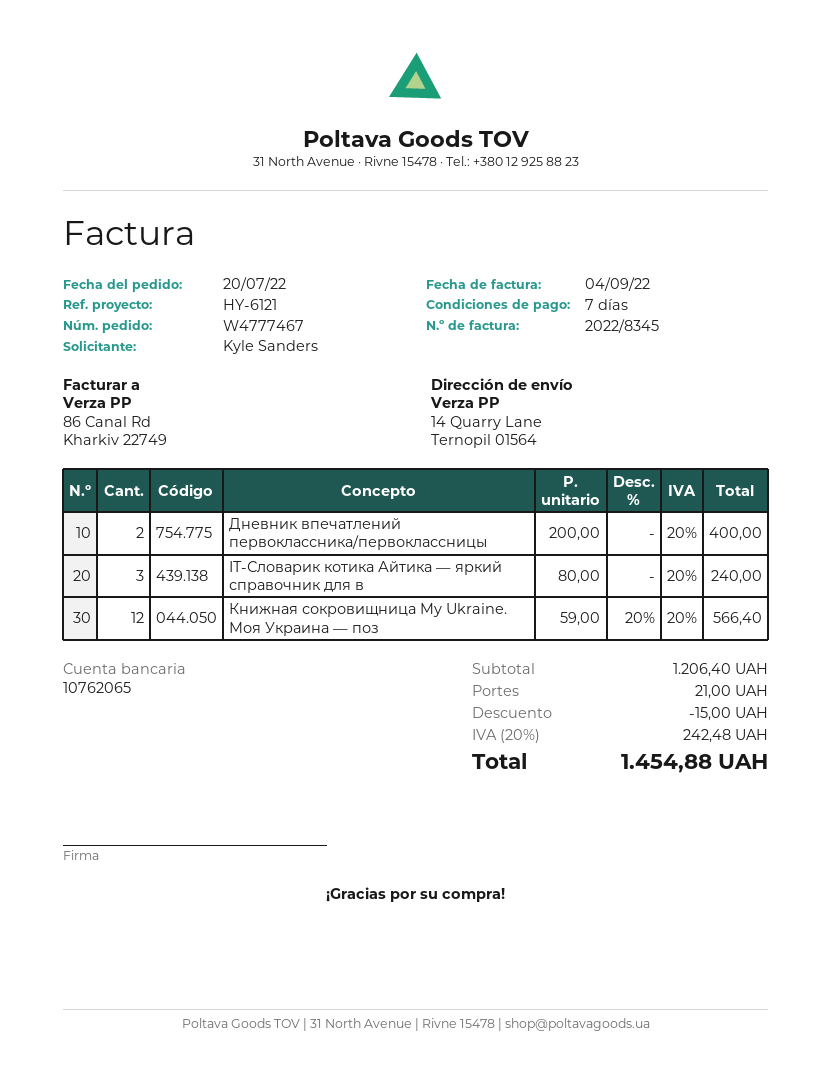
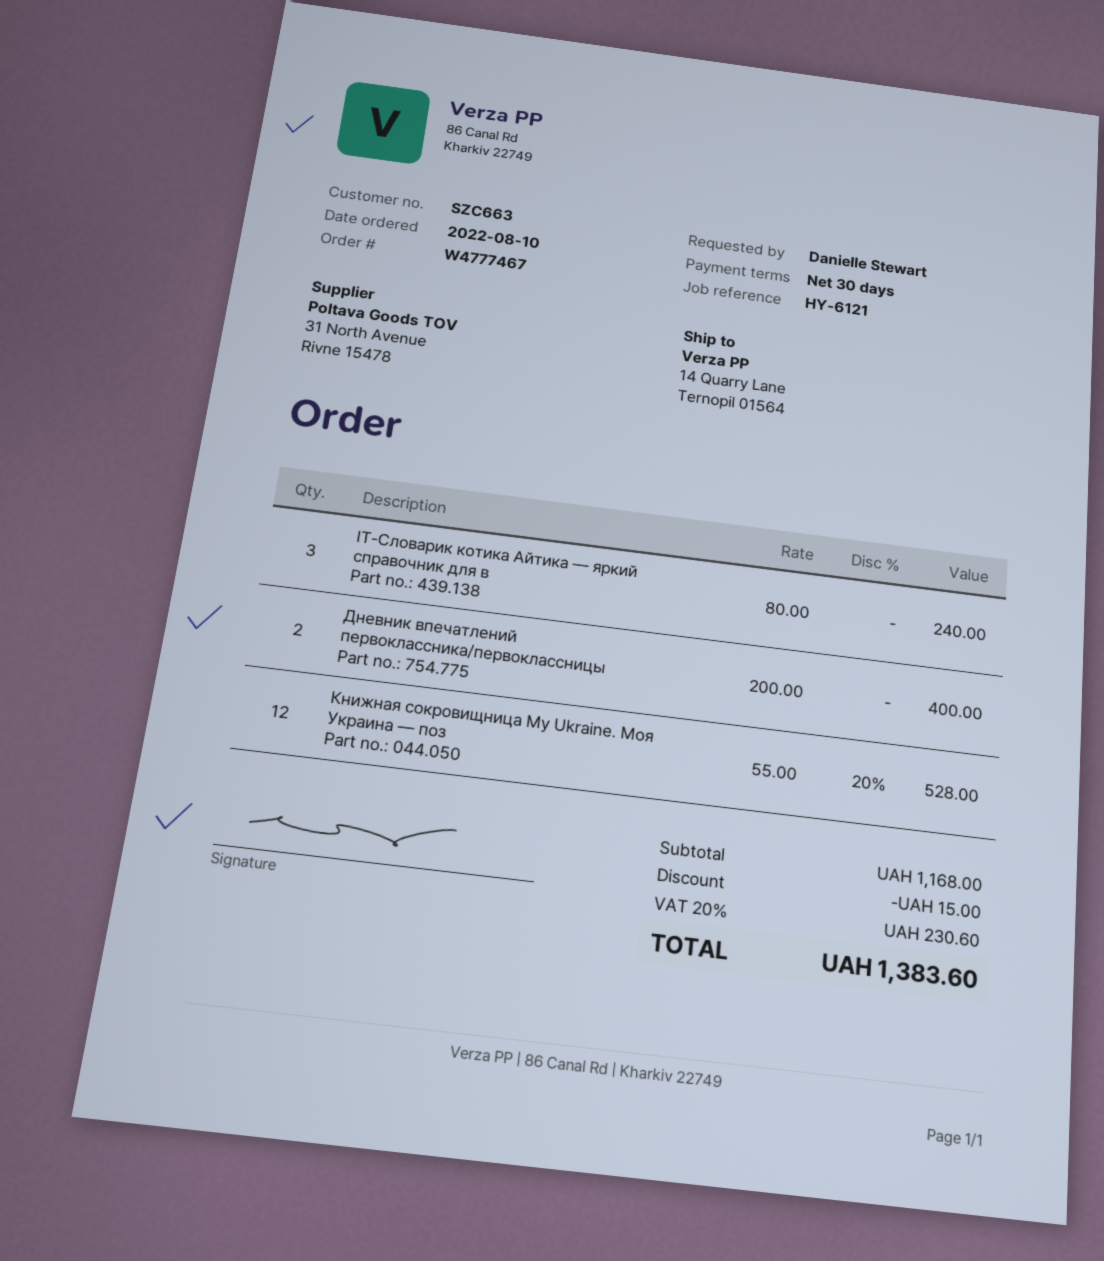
order date: 2022-07-20 -> 2022-08-10
payment terms: 7 days -> 30 days
ordered by: Kyle Sanders -> Danielle Stewart
Книжная сокровищница My Ukraine. Моя Украина — поз: 12 x 59.00 - 20% = 566.40 -> 12 x 55.00 - 20% = 528.00
subtotal: 1206.40 -> 1168.00
shipping: 21.00 -> none
tax: 20% = 242.48 -> 20% = 230.60
total: 1454.88 -> 1383.60

